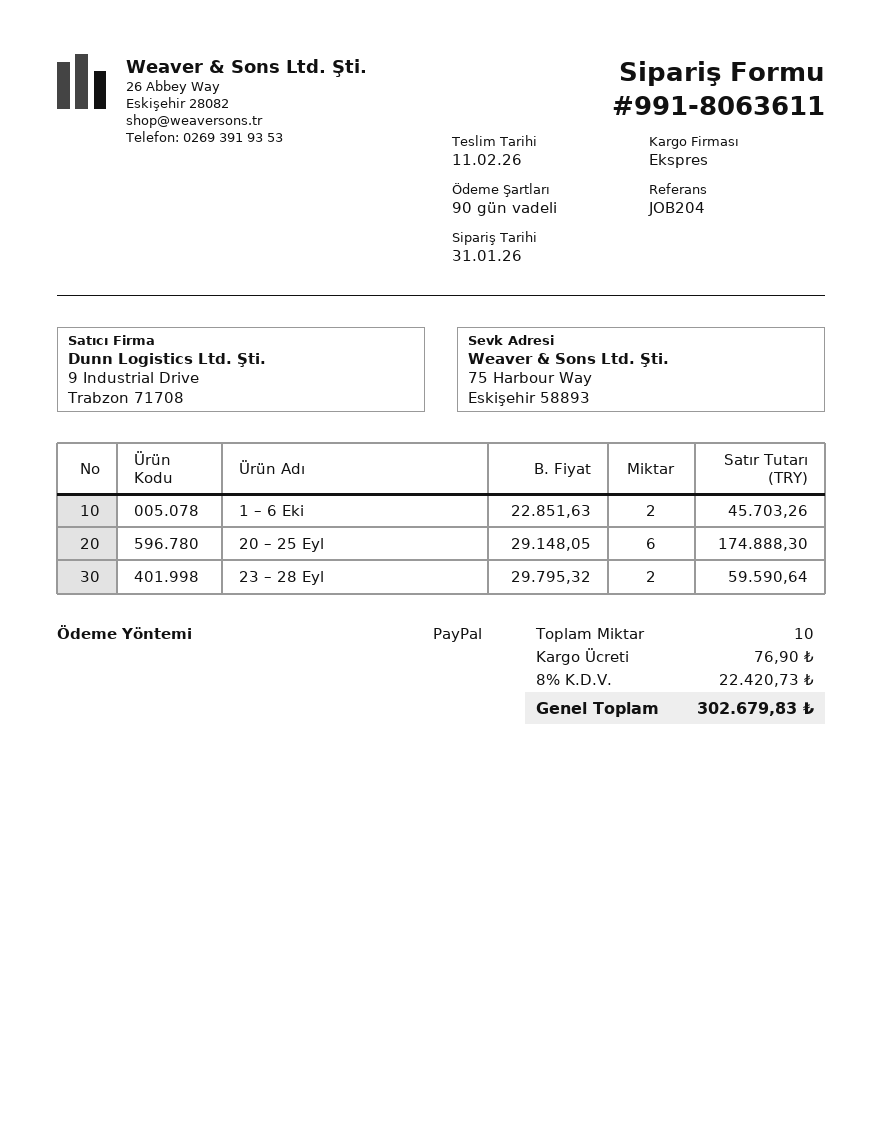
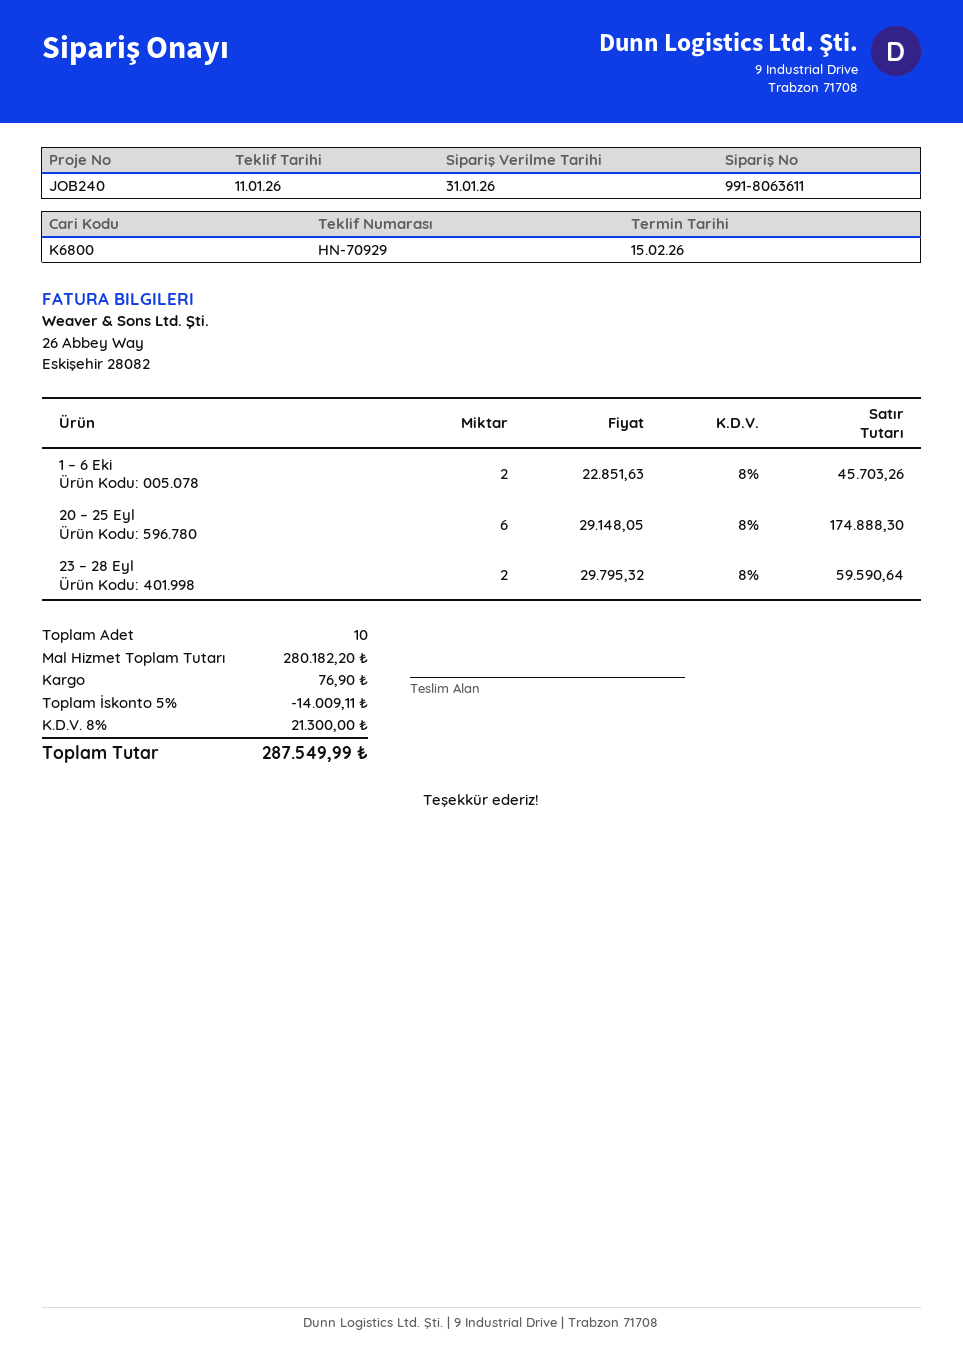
delivery date: 2026-02-11 -> 2026-02-15
reference: JOB204 -> JOB240
discount: none -> 5% = 14009.11
tax: 8% = 22420.73 -> 8% = 21300.00
total: 302679.83 -> 287549.99

